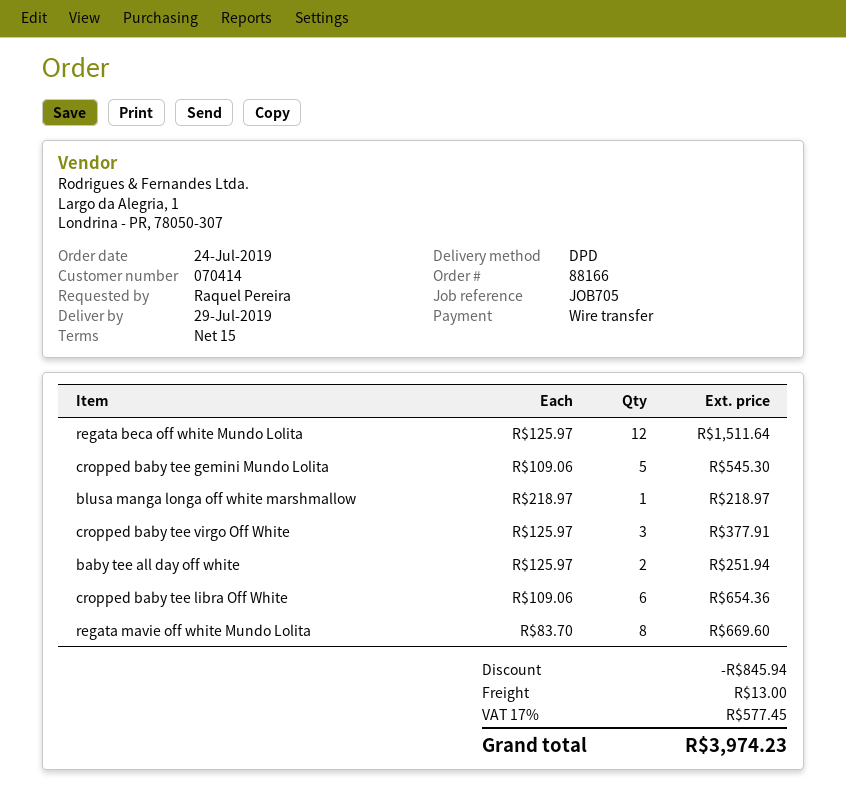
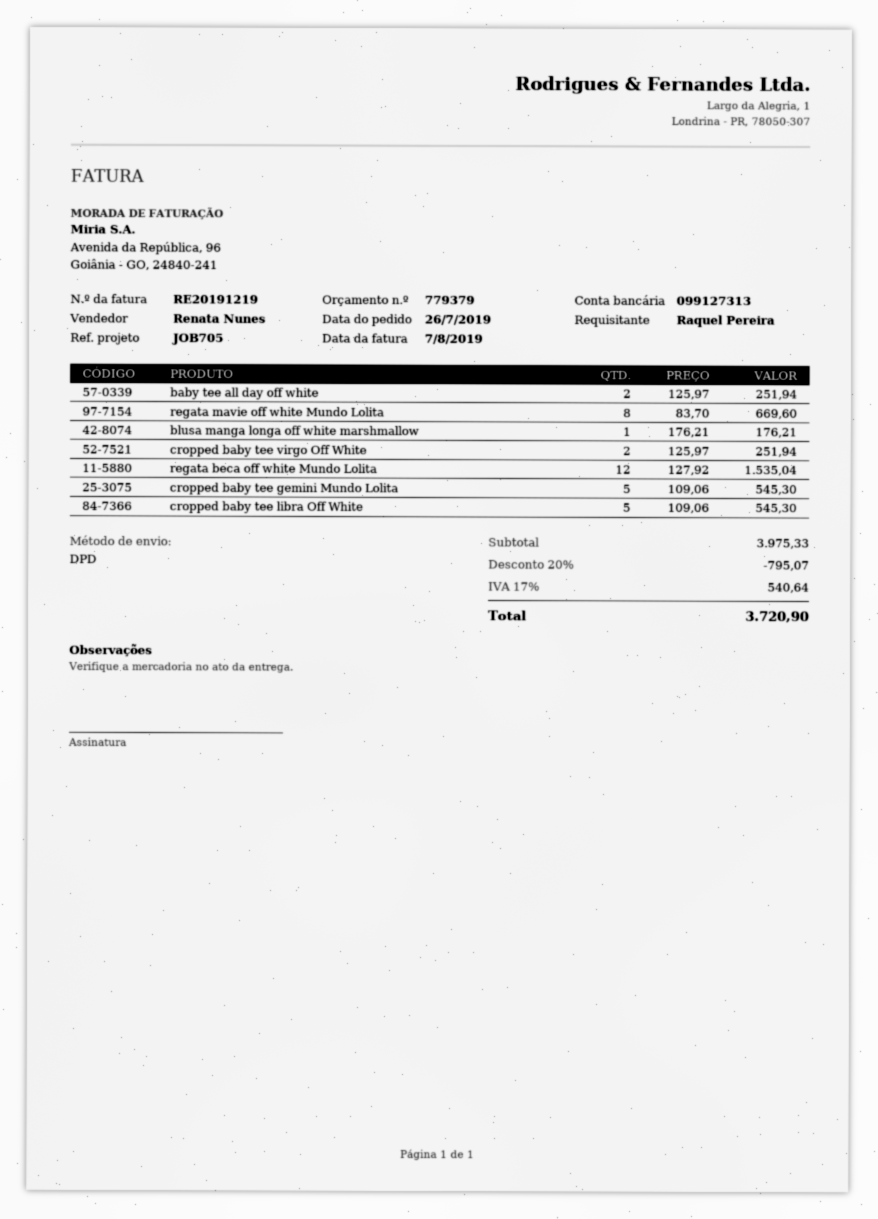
order date: 2019-07-24 -> 2019-07-26
regata beca off white Mundo Lolita: 12 x 125.97 = 1511.64 -> 12 x 127.92 = 1535.04
blusa manga longa off white marshmallow: 1 x 218.97 = 218.97 -> 1 x 176.21 = 176.21
cropped baby tee virgo Off White: 3 x 125.97 = 377.91 -> 2 x 125.97 = 251.94
cropped baby tee libra Off White: 6 x 109.06 = 654.36 -> 5 x 109.06 = 545.30
discount: 845.94 -> 795.07
shipping: 13.00 -> none
tax: 17% = 577.45 -> 17% = 540.64
total: 3974.23 -> 3720.90

